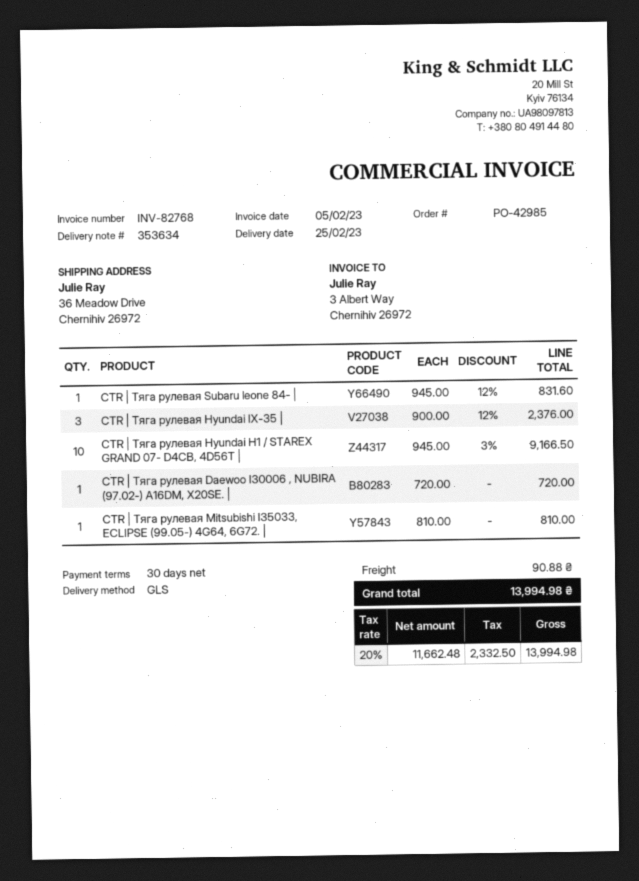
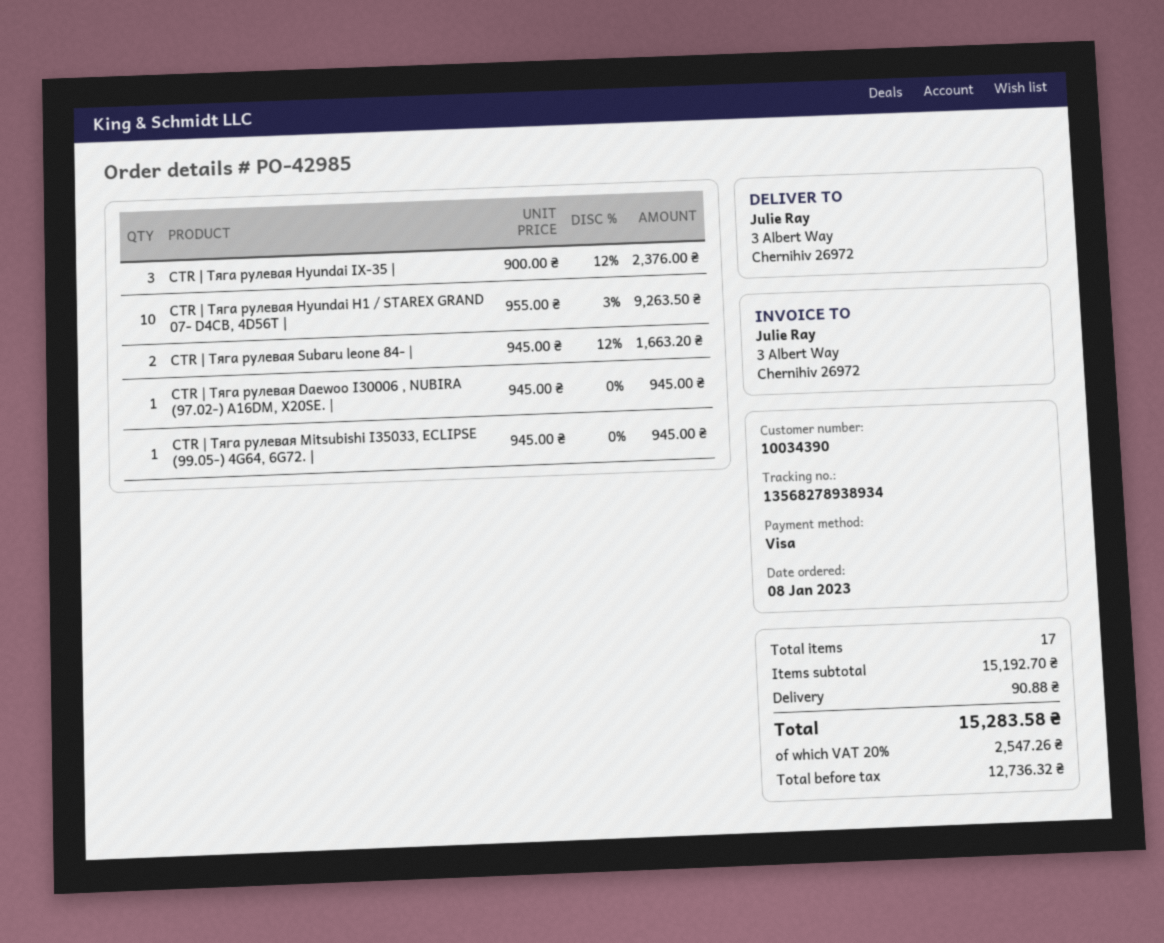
ship to: 36 Meadow Drive, Chernihiv 26972 -> 3 Albert Way, Chernihiv 26972
CTR | Тяга рулевая Subaru leone 84- |: 1 x 945.00 - 12% = 831.60 -> 2 x 945.00 - 12% = 1663.20
CTR | Тяга рулевая Hyundai H1 / STAREX GRAND 07- D4CB, 4D56T |: 10 x 945.00 - 3% = 9166.50 -> 10 x 955.00 - 3% = 9263.50
CTR | Тяга рулевая Daewoo I30006 , NUBIRA (97.02-) A16DM, X20SE. |: 1 x 720.00 = 720.00 -> 1 x 945.00 = 945.00
CTR | Тяга рулевая Mitsubishi I35033, ECLIPSE (99.05-) 4G64, 6G72. |: 1 x 810.00 = 810.00 -> 1 x 945.00 = 945.00
net: 11662.48 -> 12736.32
tax: 20% = 2332.50 -> 20% = 2547.26
total: 13994.98 -> 15283.58

